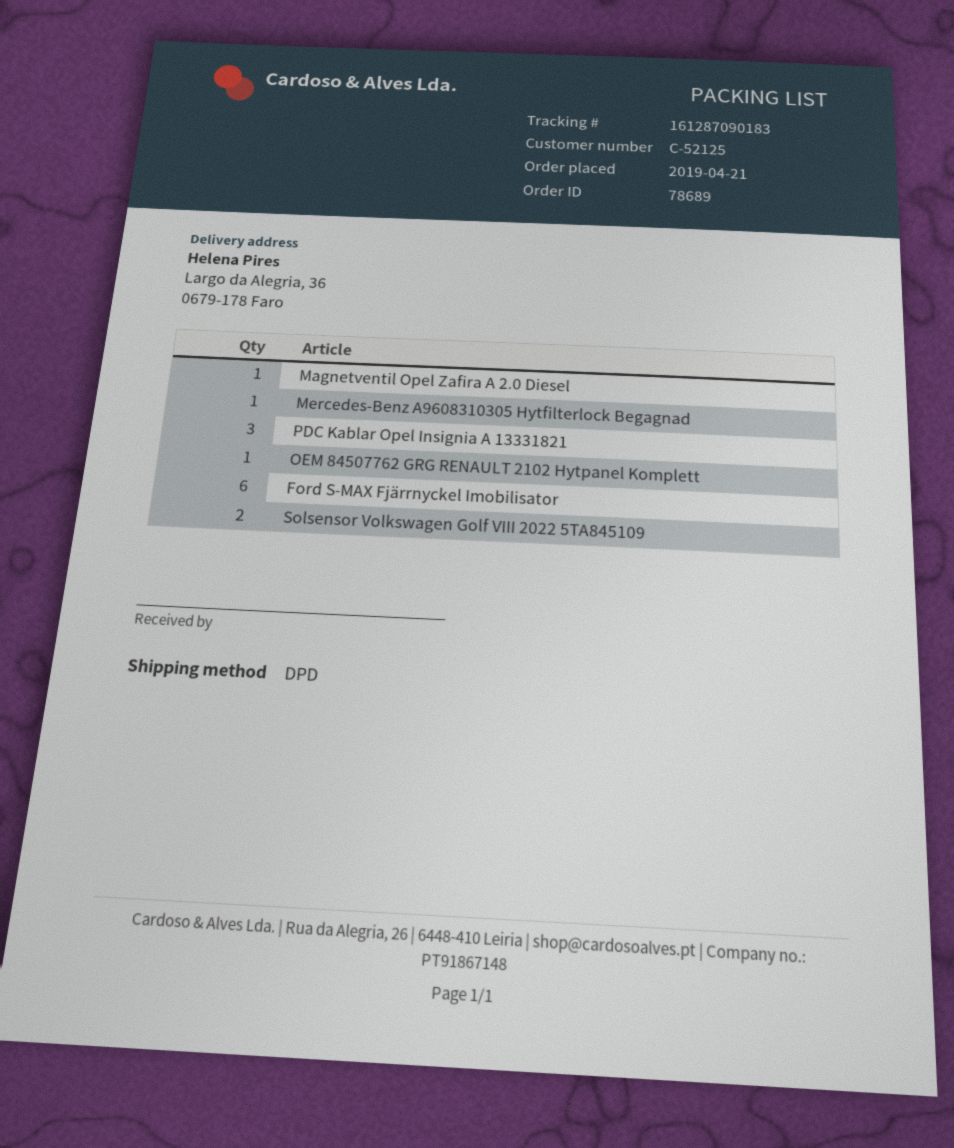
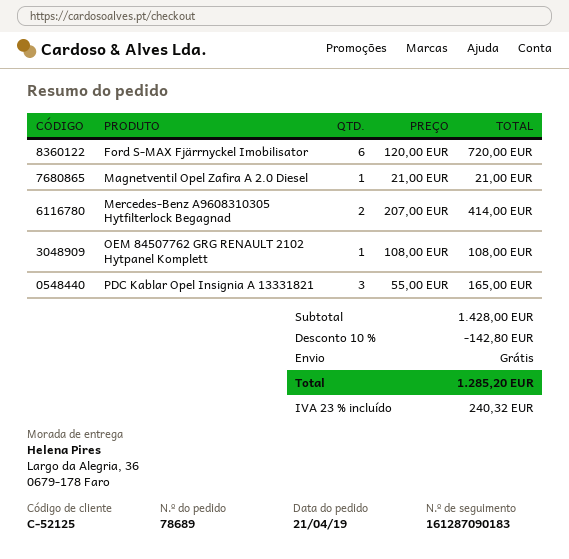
Mercedes-Benz A9608310305 Hytfilterlock Begagnad: 1 -> 2
Solsensor Volkswagen Golf VIII 2022 5TA845109: 2 -> none

